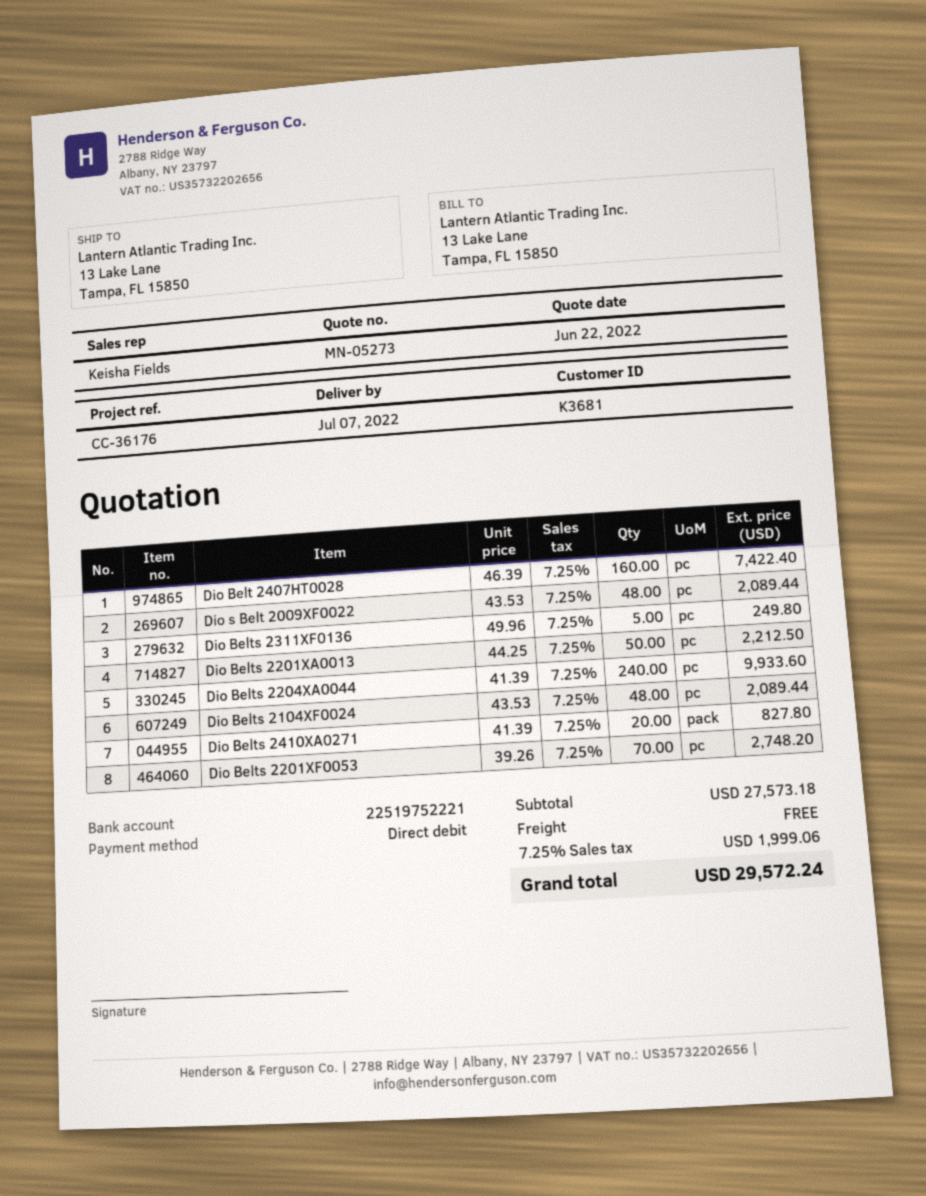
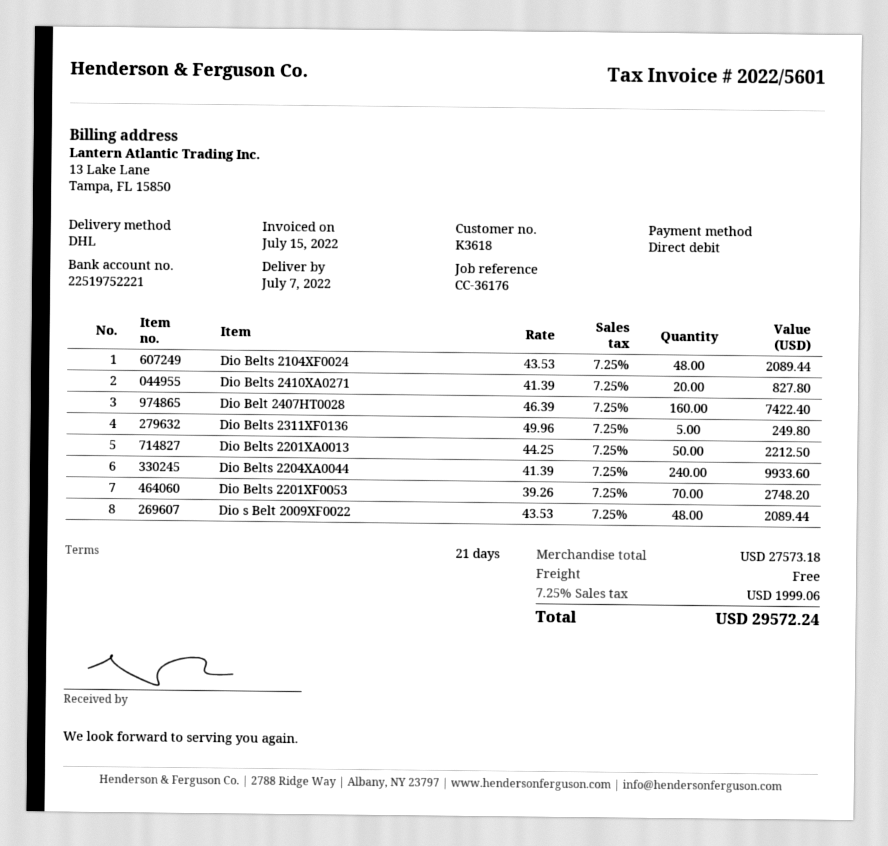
customer number: K3681 -> K3618

